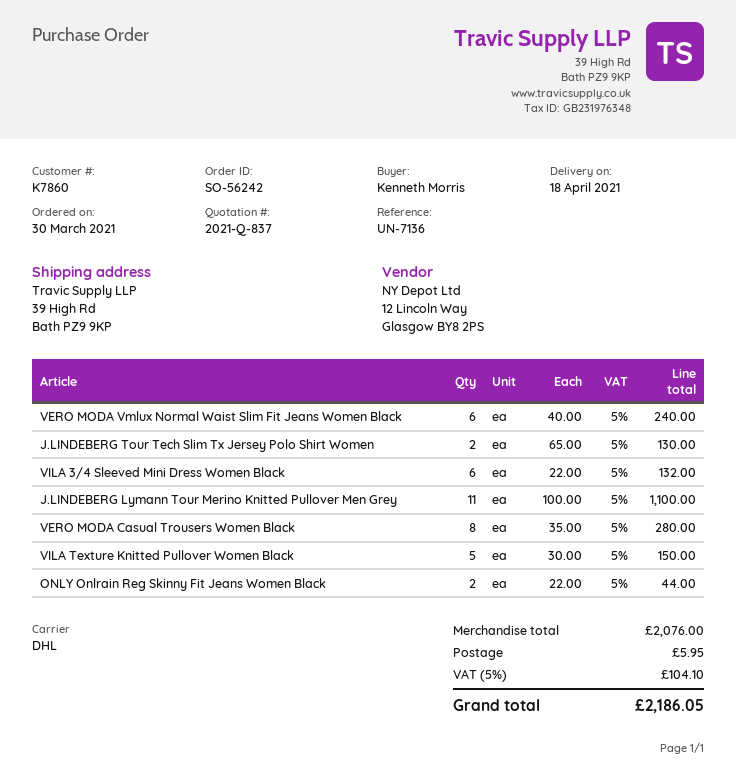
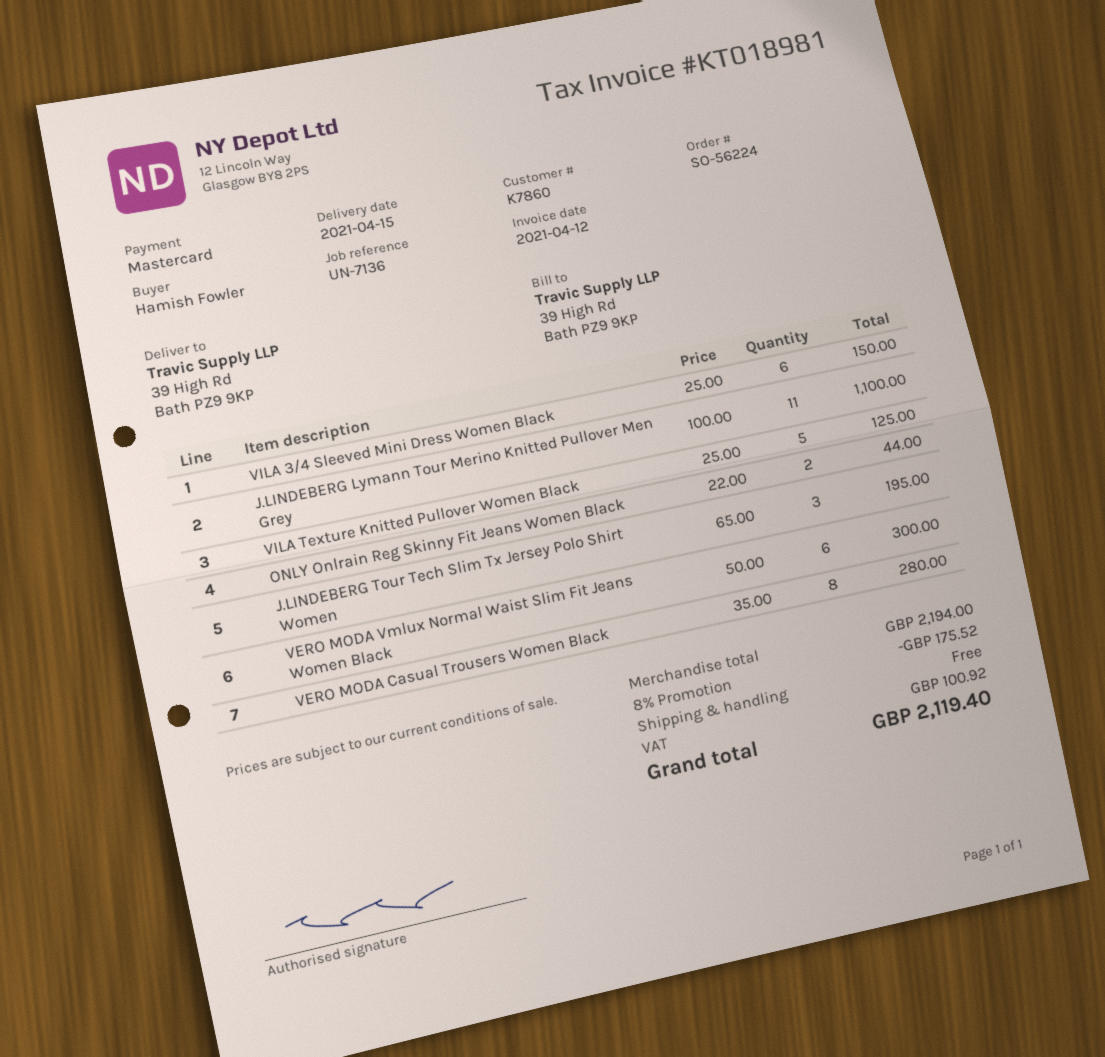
order number: SO-56242 -> SO-56224
delivery date: 2021-04-18 -> 2021-04-15
ordered by: Kenneth Morris -> Hamish Fowler
VERO MODA Vmlux Normal Waist Slim Fit Jeans Women Black: 6 x 40.00 = 240.00 -> 6 x 50.00 = 300.00
J.LINDEBERG Tour Tech Slim Tx Jersey Polo Shirt Women: 2 x 65.00 = 130.00 -> 3 x 65.00 = 195.00
VILA 3/4 Sleeved Mini Dress Women Black: 6 x 22.00 = 132.00 -> 6 x 25.00 = 150.00
VILA Texture Knitted Pullover Women Black: 5 x 30.00 = 150.00 -> 5 x 25.00 = 125.00
subtotal: 2076.00 -> 2194.00
discount: none -> 8% = 175.52
shipping: 5.95 -> 0.00
tax: 104.10 -> 100.92
total: 2186.05 -> 2119.40

